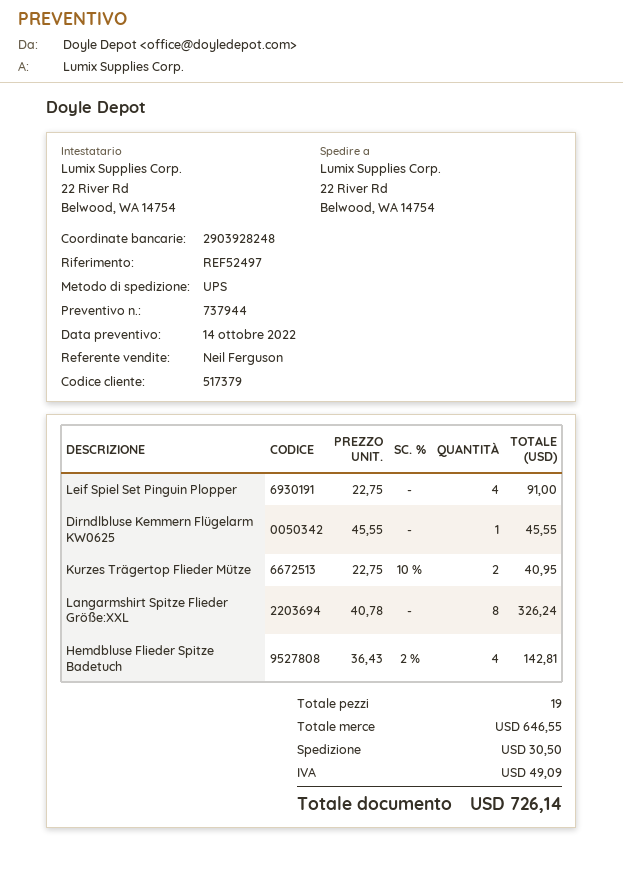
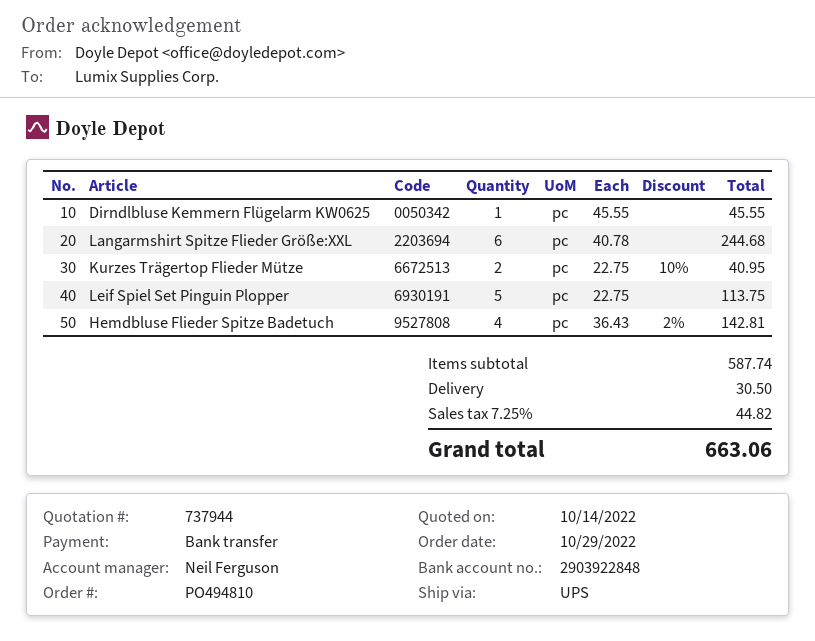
bank account: 2903928248 -> 2903922848
Leif Spiel Set Pinguin Plopper: 4 x 22.75 = 91.00 -> 5 x 22.75 = 113.75
Langarmshirt Spitze Flieder Größe:XXL: 8 x 40.78 = 326.24 -> 6 x 40.78 = 244.68
subtotal: 646.55 -> 587.74
tax: 49.09 -> 44.82
total: 726.14 -> 663.06

